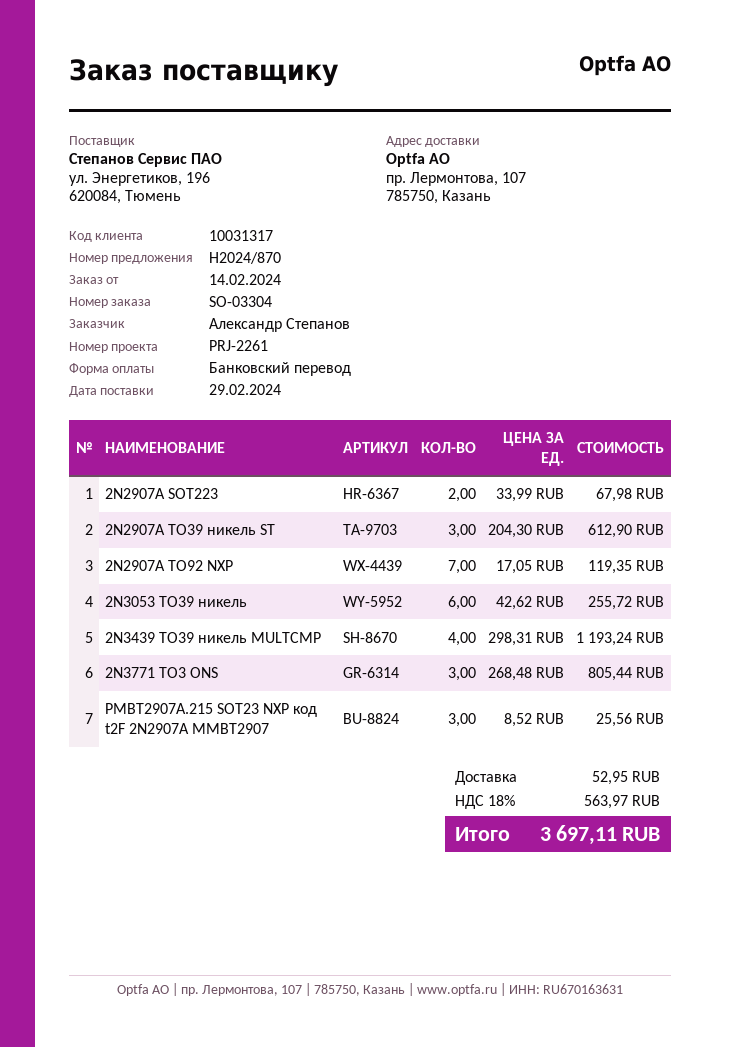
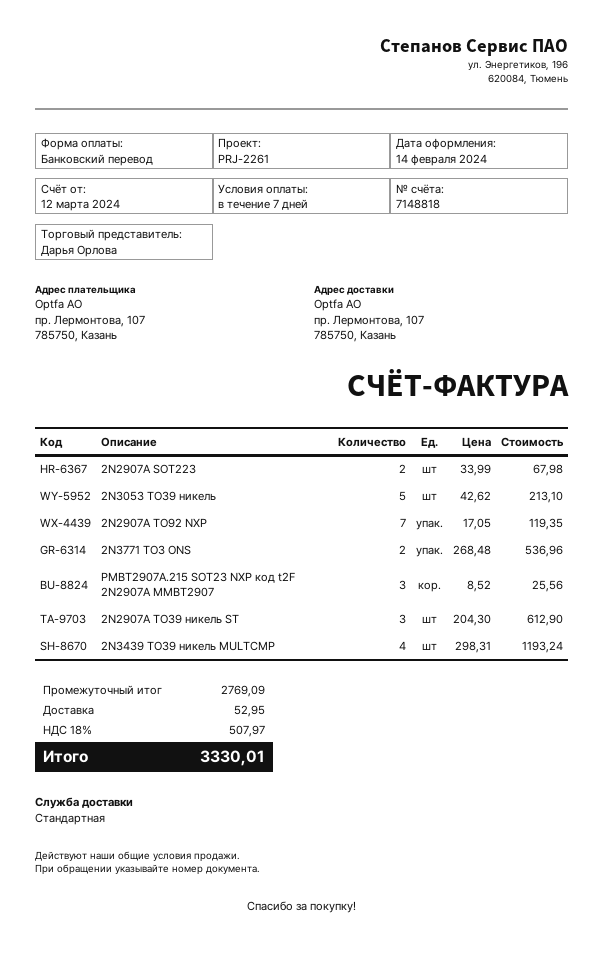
2N3053 TO39 никель: 6 x 42.62 = 255.72 -> 5 x 42.62 = 213.10
2N3771 TO3 ONS: 3 x 268.48 = 805.44 -> 2 x 268.48 = 536.96
tax: 18% = 563.97 -> 18% = 507.97
total: 3697.11 -> 3330.01

